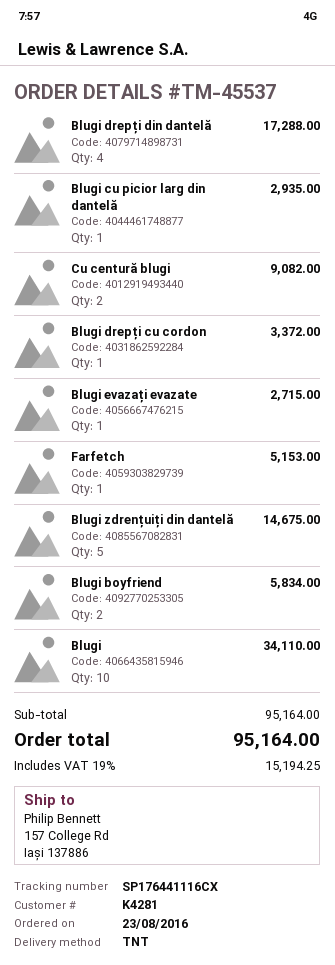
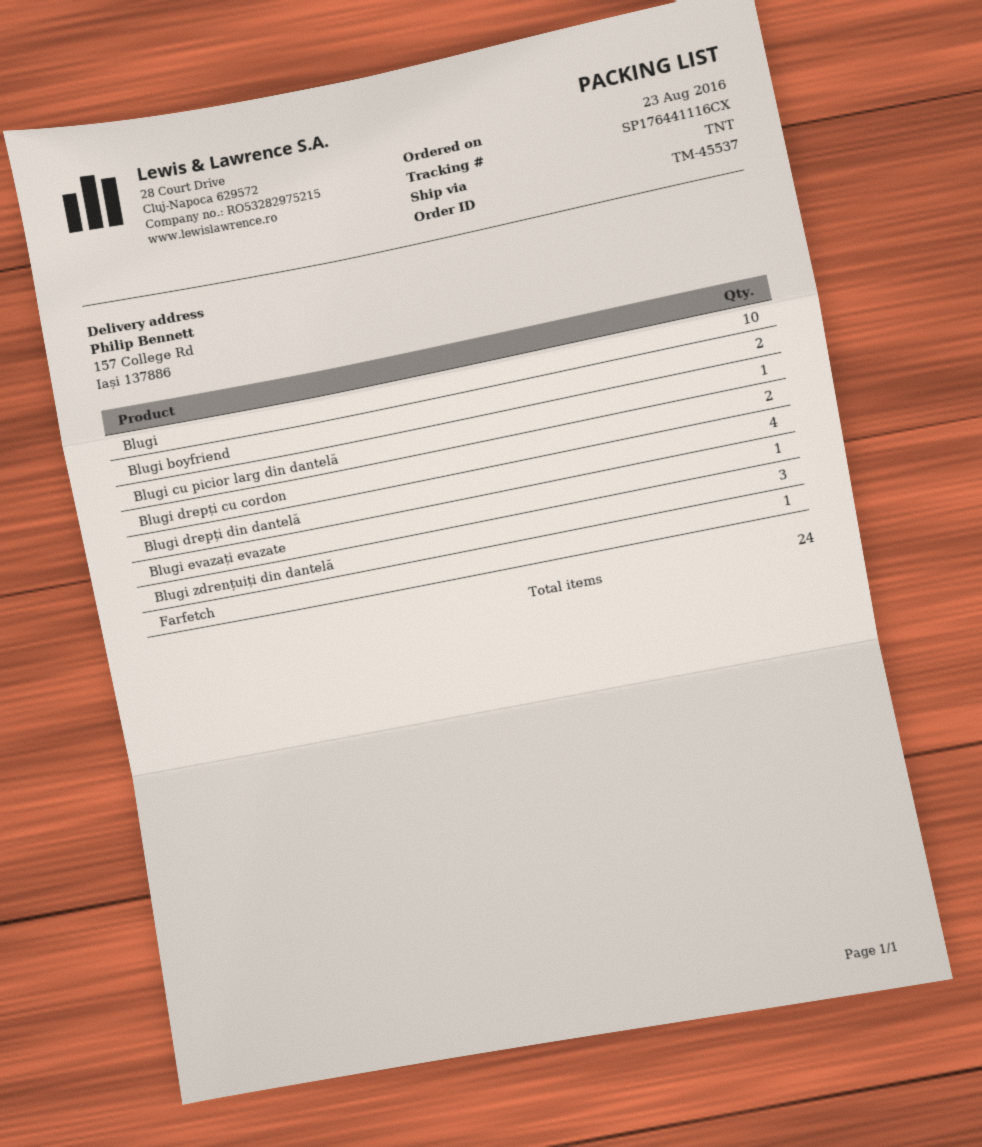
Cu centură blugi: 2 -> none
Blugi drepți cu cordon: 1 -> 2
Blugi zdrențuiți din dantelă: 5 -> 3

